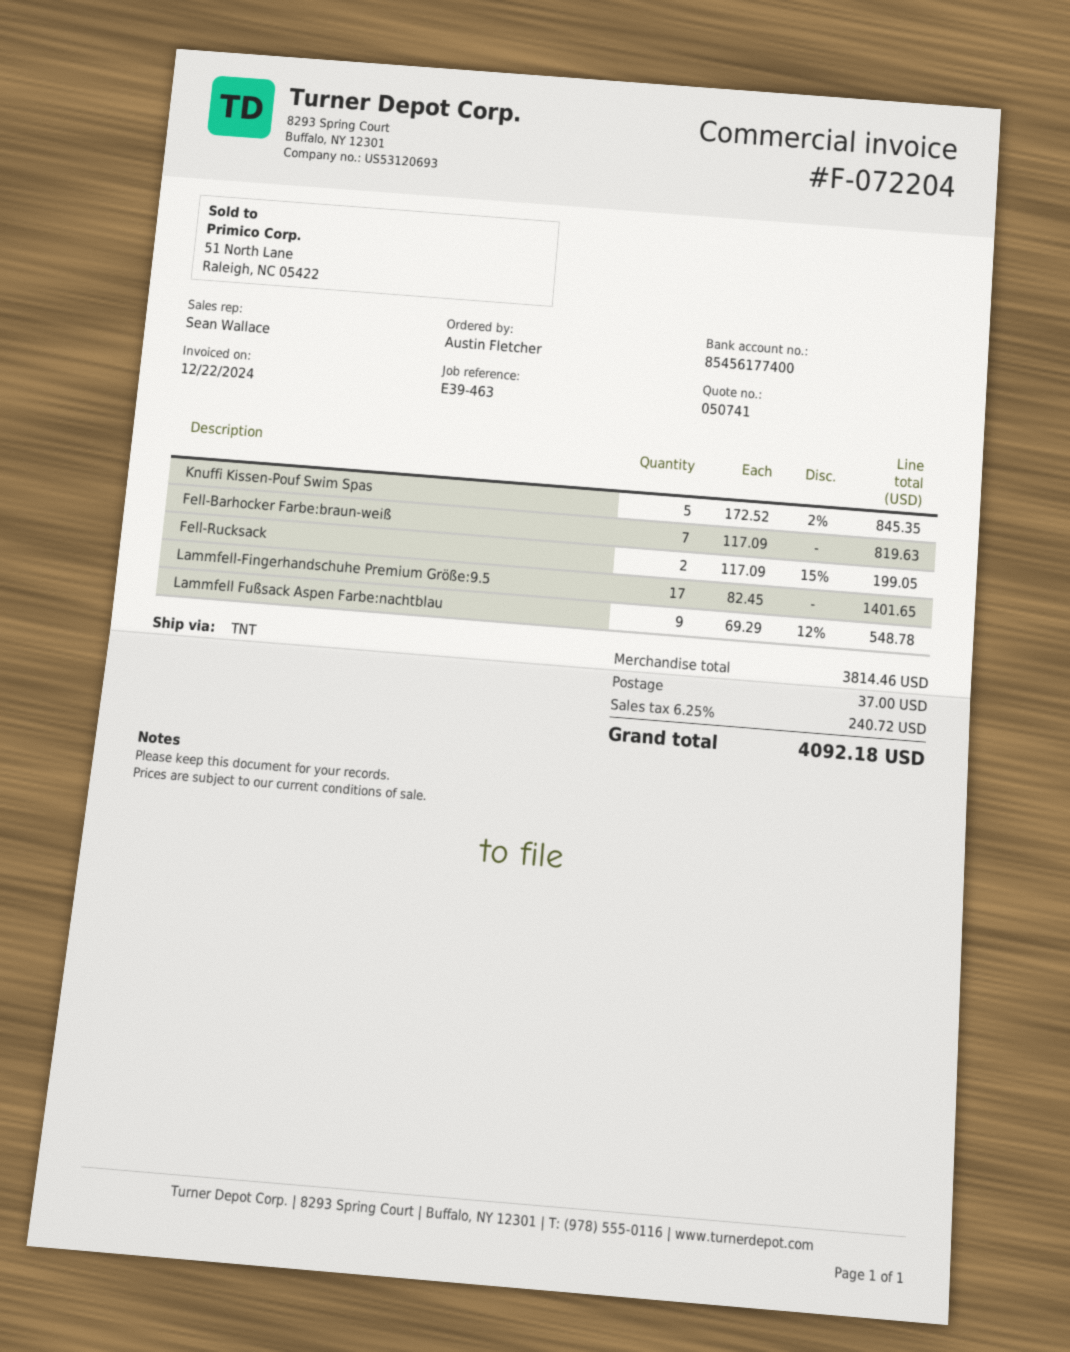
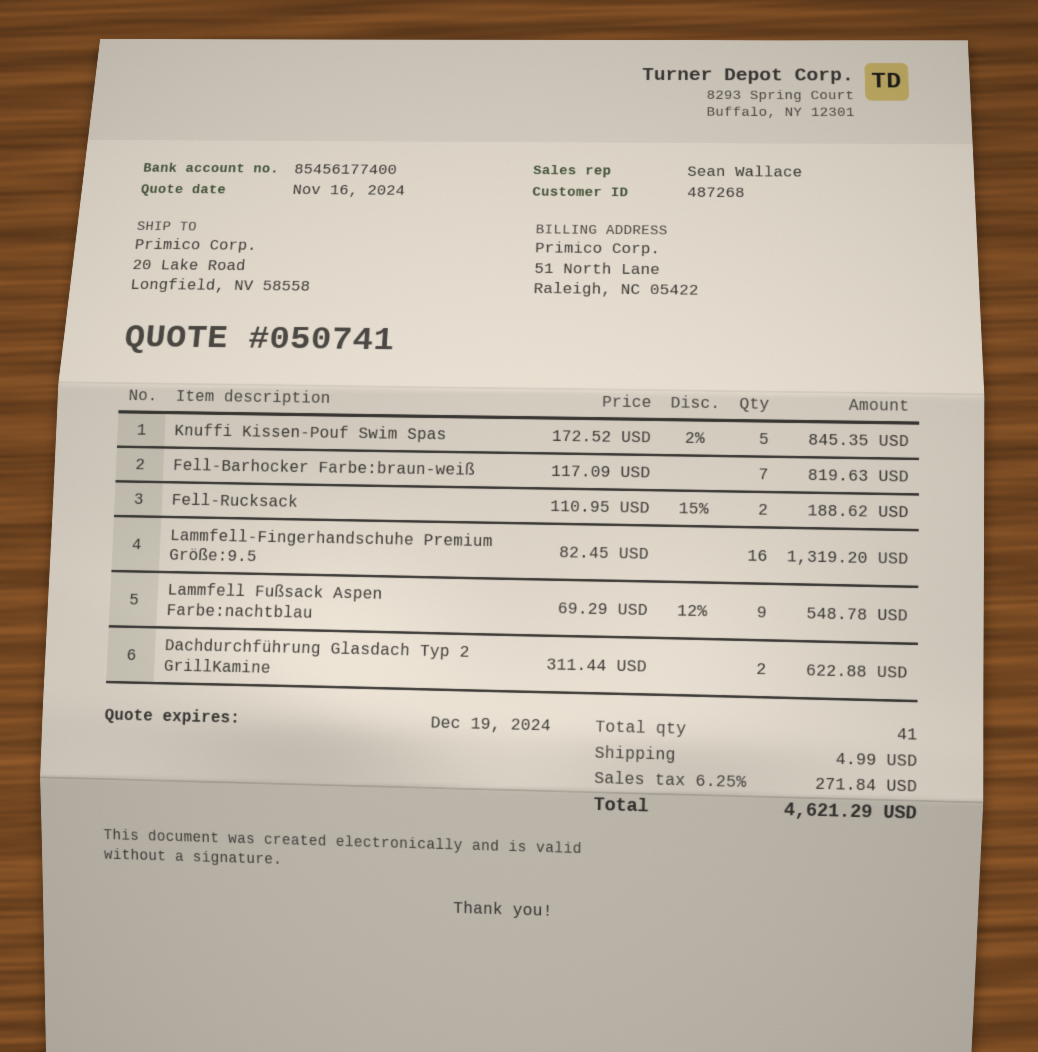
Fell-Rucksack: 2 x 117.09 - 15% = 199.05 -> 2 x 110.95 - 15% = 188.62
Lammfell-Fingerhandschuhe Premium Größe:9.5: 17 x 82.45 = 1401.65 -> 16 x 82.45 = 1319.20
Dachdurchführung Glasdach Typ 2 GrillKamine: none -> 2 x 311.44 = 622.88
shipping: 37.00 -> 4.99
tax: 6.25% = 240.72 -> 6.25% = 271.84
total: 4092.18 -> 4621.29

